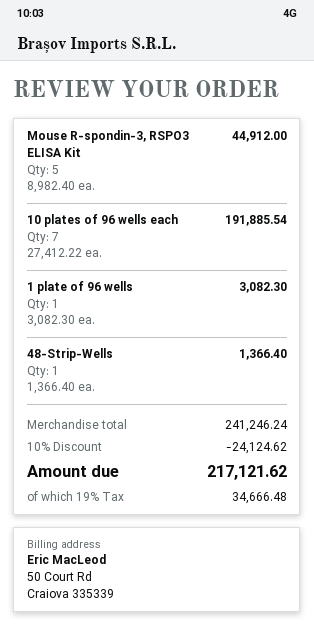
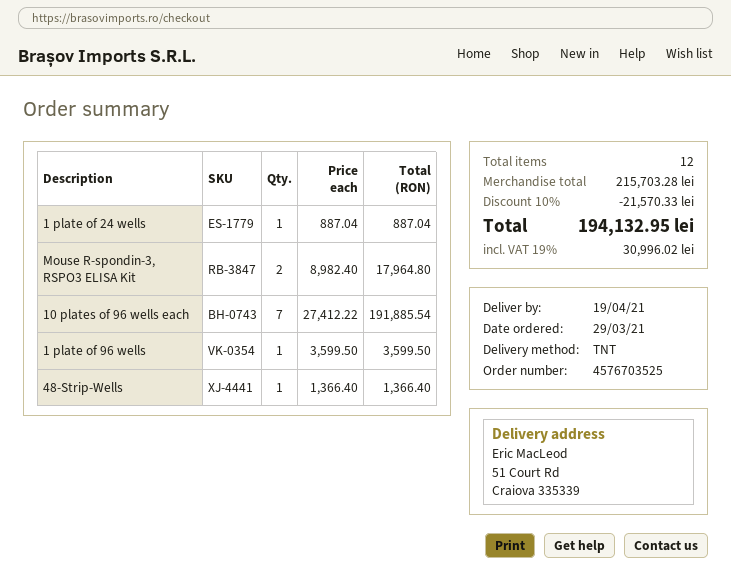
Mouse R-spondin-3, RSPO3 ELISA Kit: 5 x 8982.40 = 44912.00 -> 2 x 8982.40 = 17964.80
1 plate of 96 wells: 1 x 3082.30 = 3082.30 -> 1 x 3599.50 = 3599.50
1 plate of 24 wells: none -> 1 x 887.04 = 887.04
subtotal: 241246.24 -> 215703.28
discount: 10% = 24124.62 -> 10% = 21570.33
tax: 19% = 34666.48 -> 19% = 30996.02
total: 217121.62 -> 194132.95

